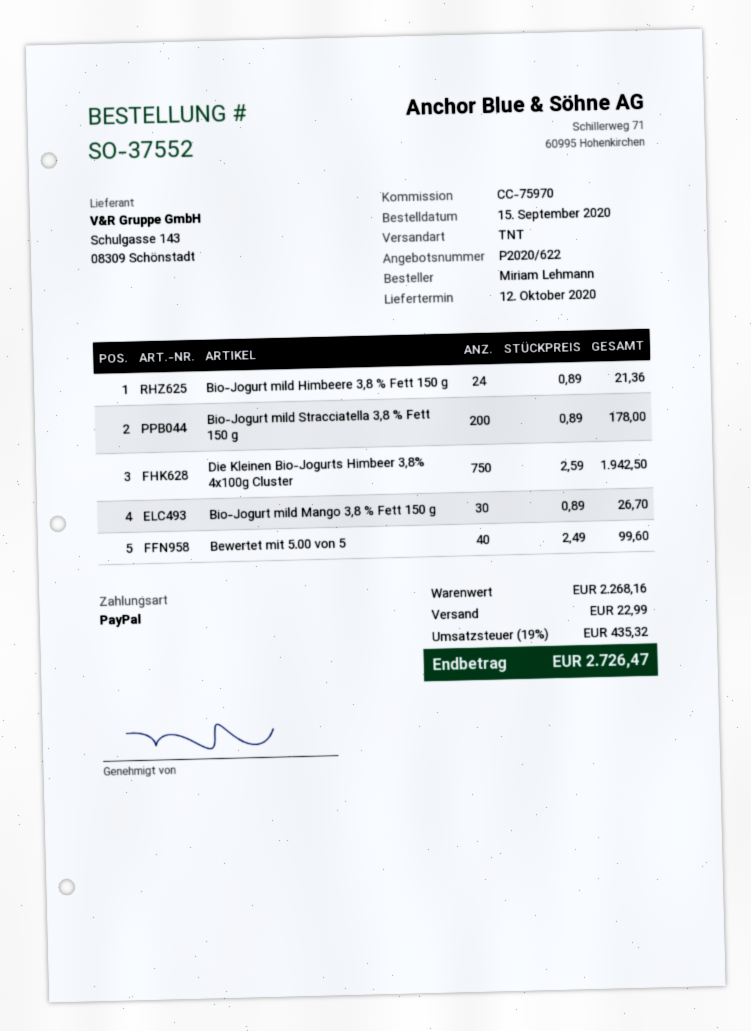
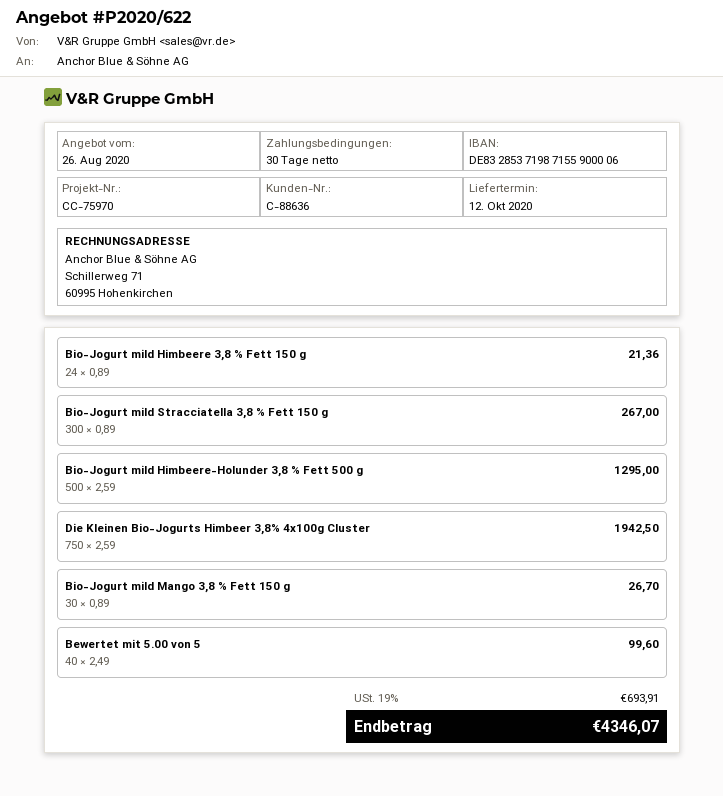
Bio-Jogurt mild Stracciatella 3,8 % Fett 150 g: 200 x 0.89 = 178.00 -> 300 x 0.89 = 267.00
Bio-Jogurt mild Himbeere-Holunder 3,8 % Fett 500 g: none -> 500 x 2.59 = 1295.00
shipping: 22.99 -> none
tax: 19% = 435.32 -> 19% = 693.91
total: 2726.47 -> 4346.07

